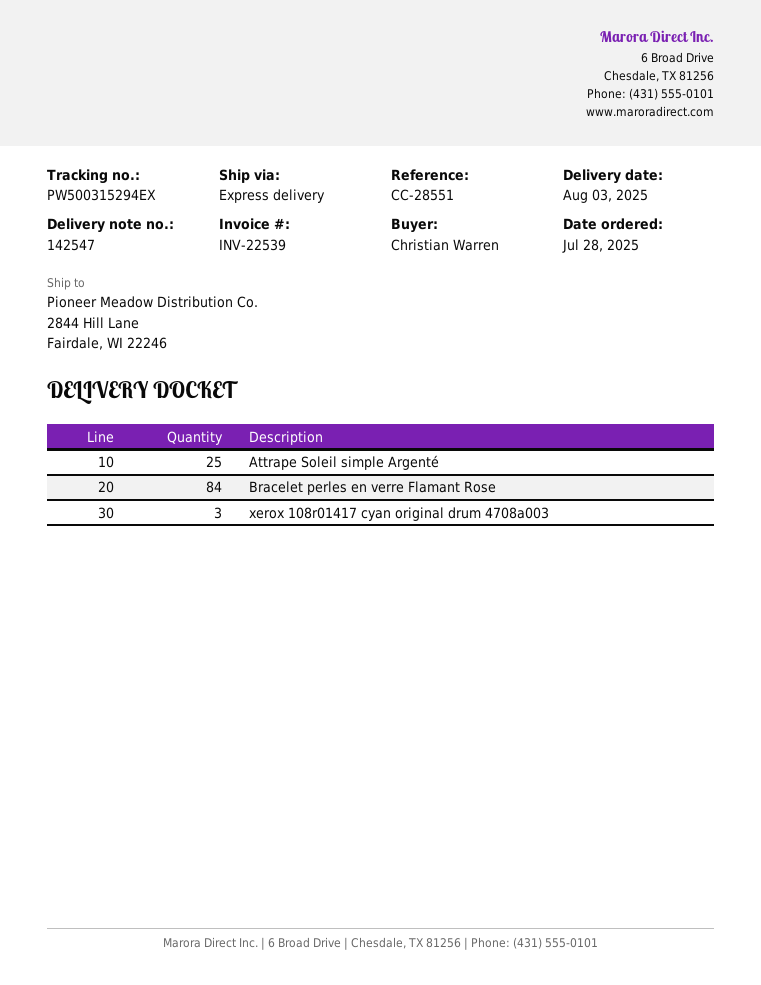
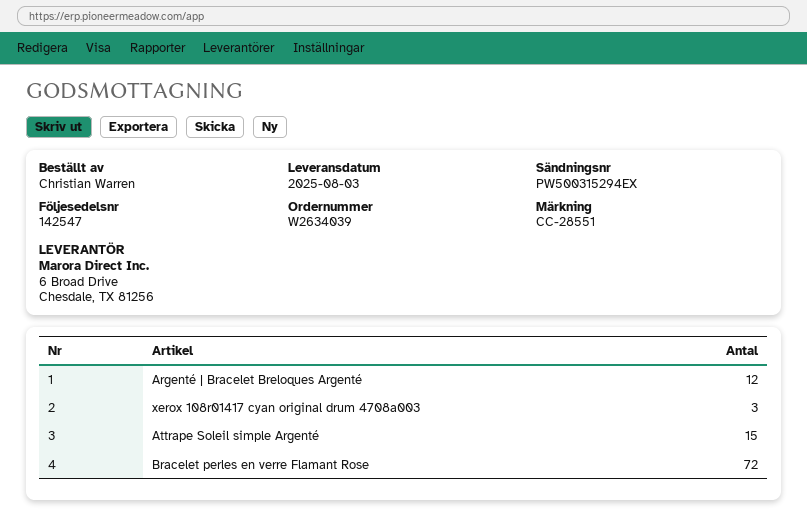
Attrape Soleil simple Argenté: 25 -> 15
Bracelet perles en verre Flamant Rose: 84 -> 72
Argenté | Bracelet Breloques Argenté: none -> 12

